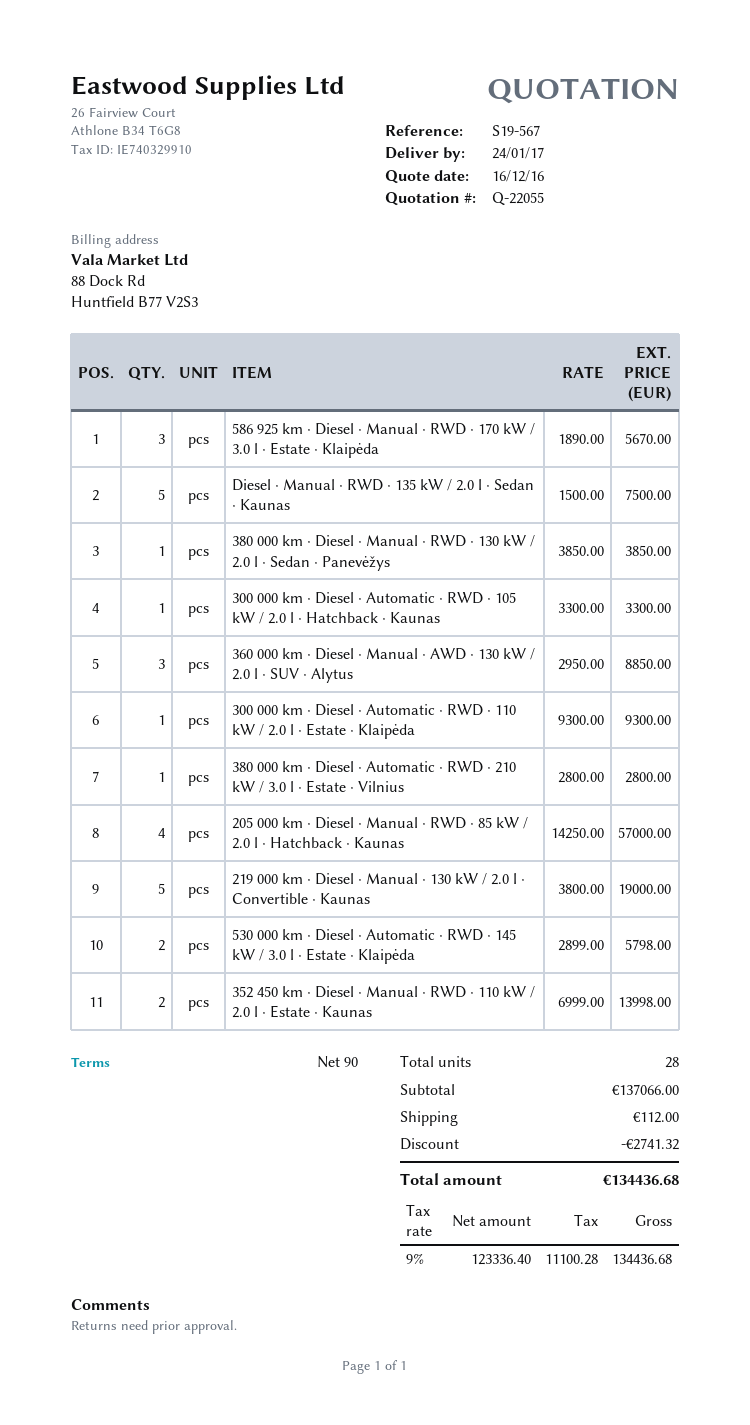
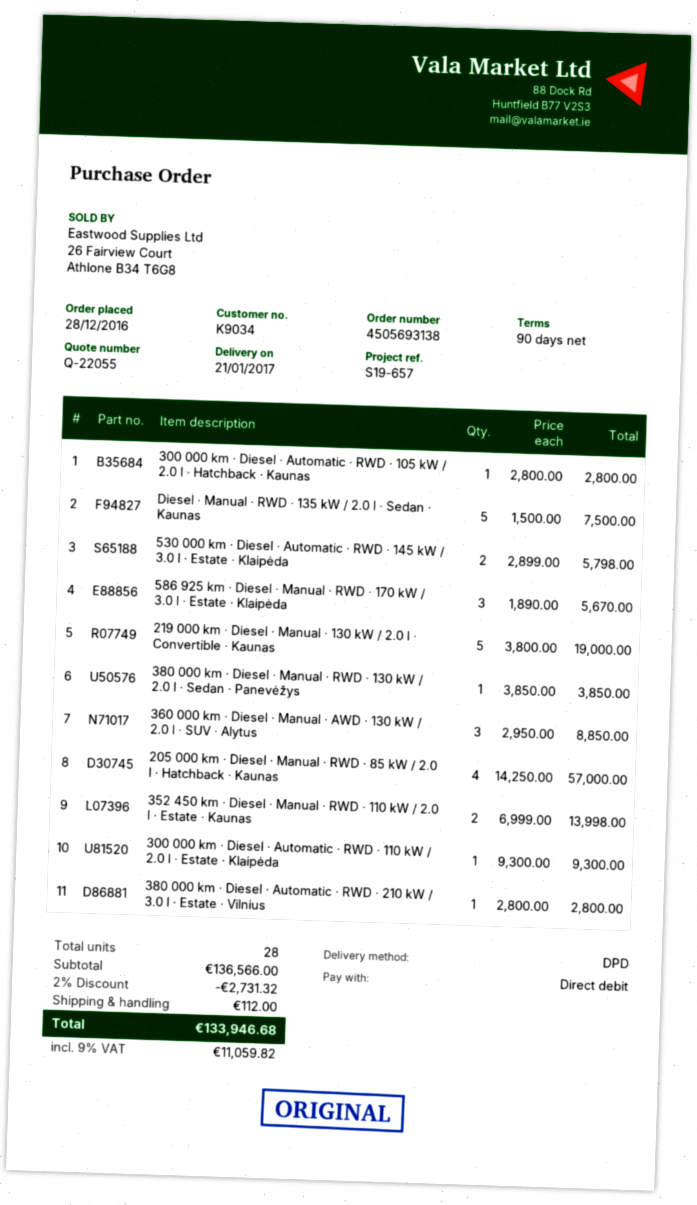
delivery date: 2017-01-24 -> 2017-01-21
reference: S19-567 -> S19-657
300 000 km · Diesel · Automatic · RWD · 105 kW / 2.0 l · Hatchback · Kaunas: 1 x 3300.00 = 3300.00 -> 1 x 2800.00 = 2800.00
subtotal: 137066.00 -> 136566.00
discount: 2741.32 -> 2731.32
tax: 9% = 11100.28 -> 9% = 11059.82
total: 134436.68 -> 133946.68

